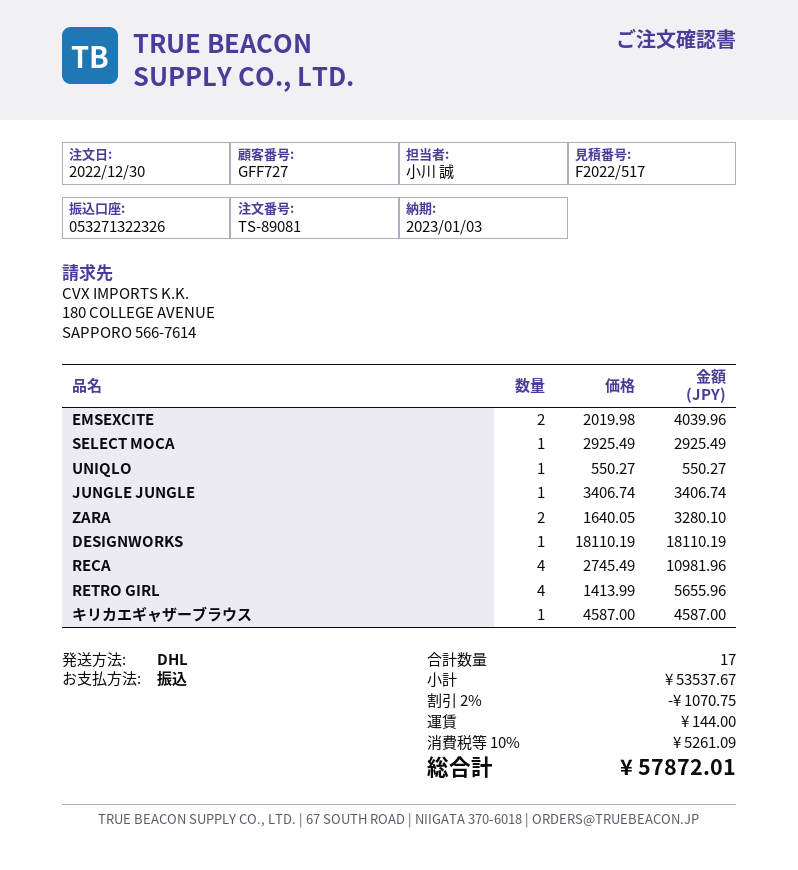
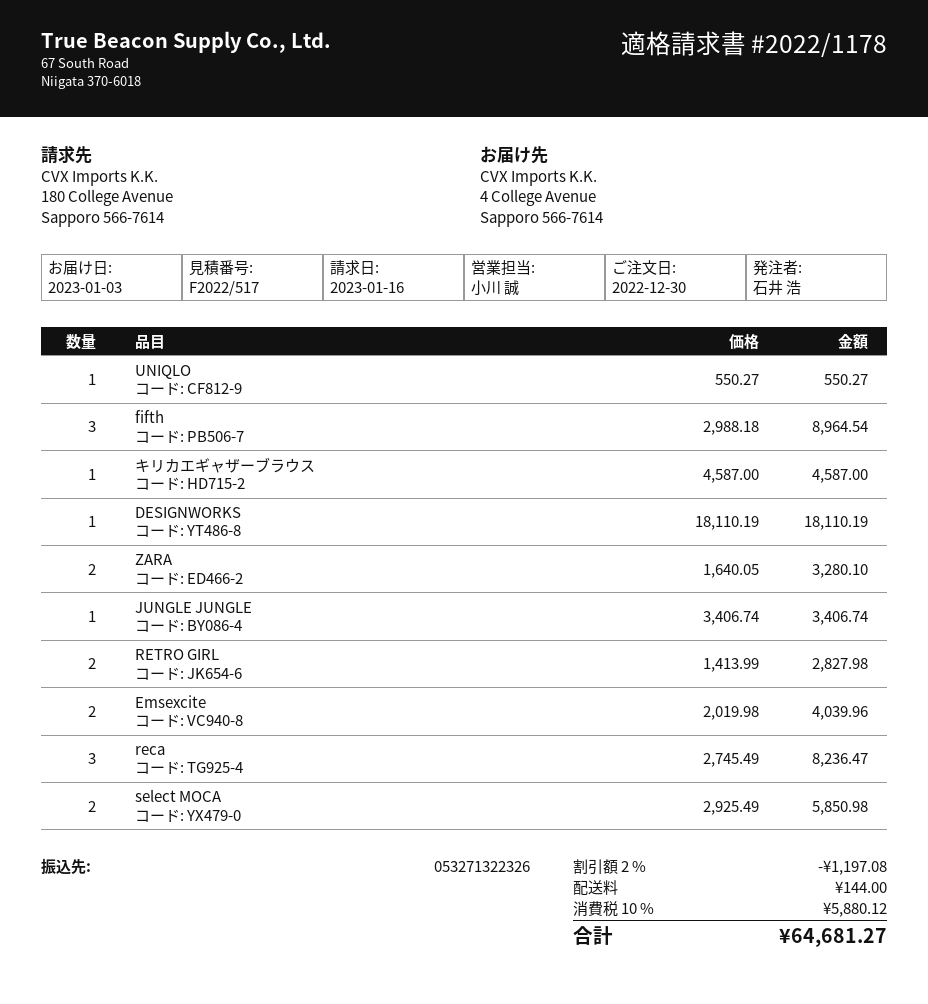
SELECT MOCA: 1 x 2925.49 = 2925.49 -> 2 x 2925.49 = 5850.98
RECA: 4 x 2745.49 = 10981.96 -> 3 x 2745.49 = 8236.47
RETRO GIRL: 4 x 1413.99 = 5655.96 -> 2 x 1413.99 = 2827.98
fifth: none -> 3 x 2988.18 = 8964.54
discount: 2% = 1070.75 -> 2% = 1197.08
tax: 10% = 5261.09 -> 10% = 5880.12
total: 57872.01 -> 64681.27

